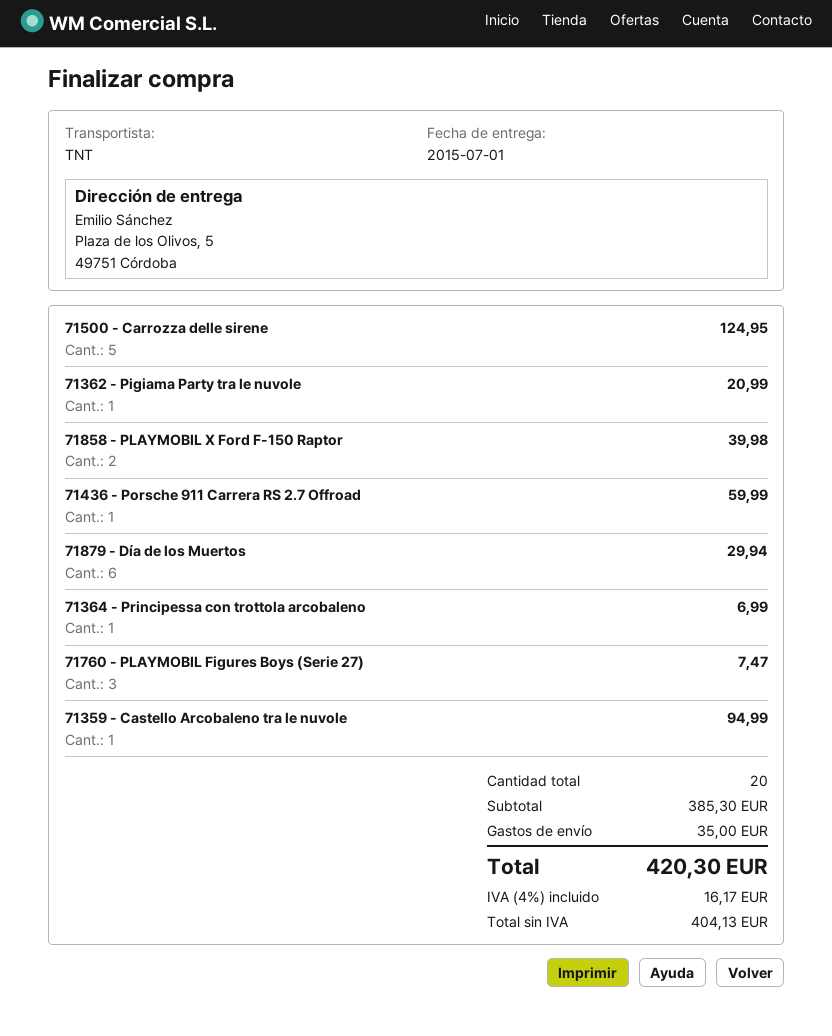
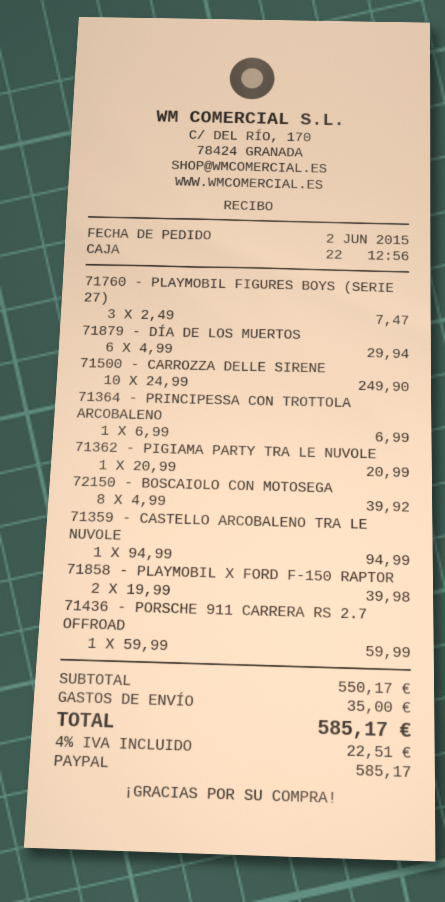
71500 - Carrozza delle sirene: 5 for 124.95 -> 10 for 249.90
72150 - BOSCAIOLO CON MOTOSEGA: none -> 8 for 39.92
subtotal: 385.30 -> 550.17
tax: 4% = 16.17 -> 4% = 22.51
total: 420.30 -> 585.17

